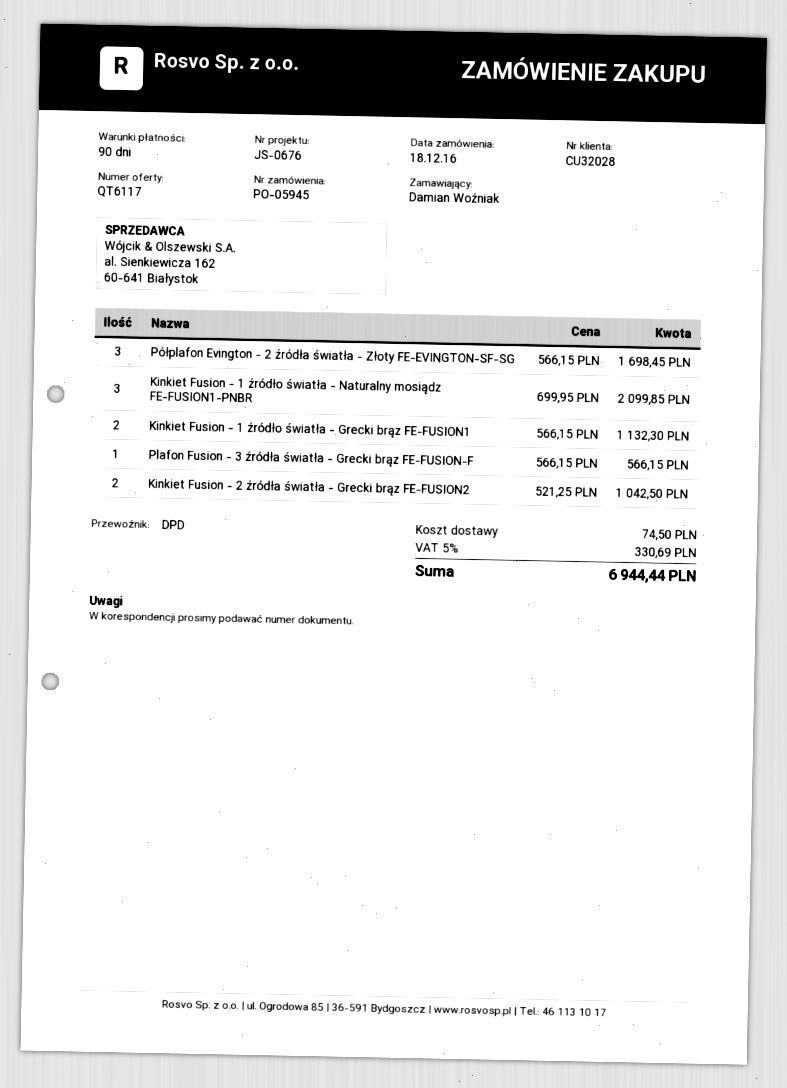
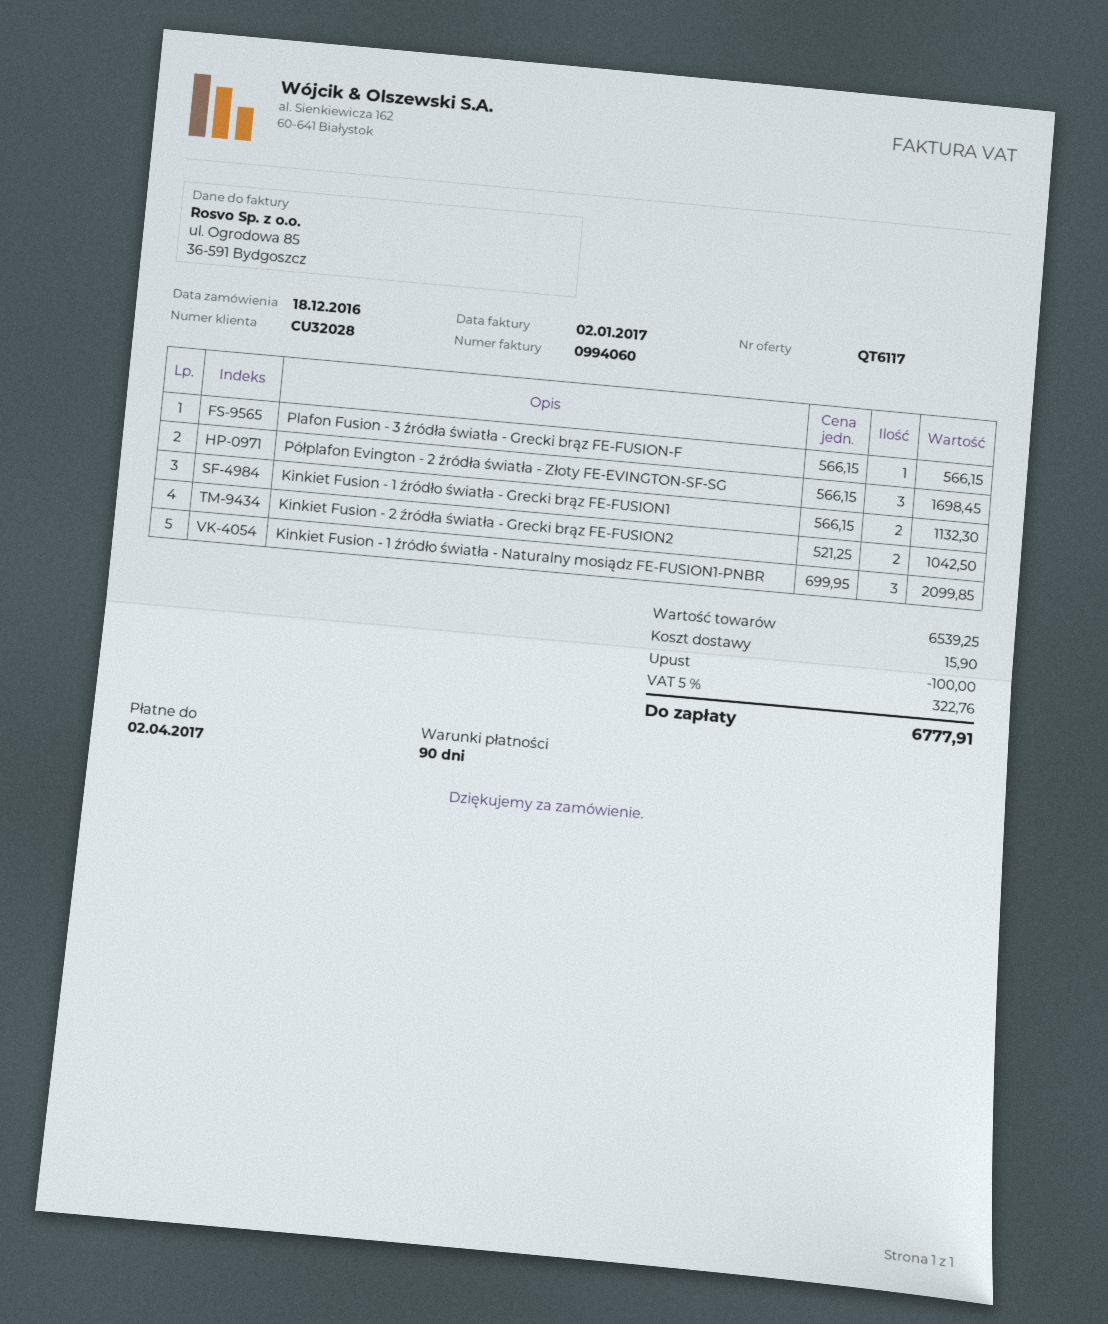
discount: none -> 100.00
shipping: 74.50 -> 15.90
tax: 5% = 330.69 -> 5% = 322.76
total: 6944.44 -> 6777.91

